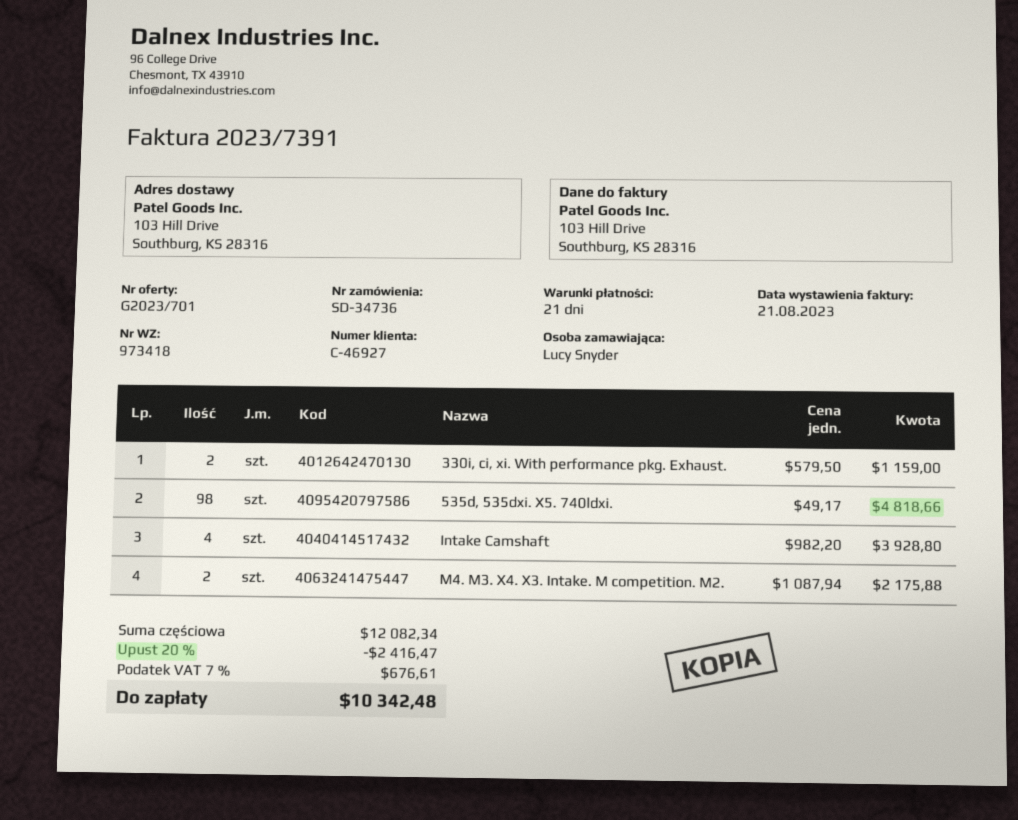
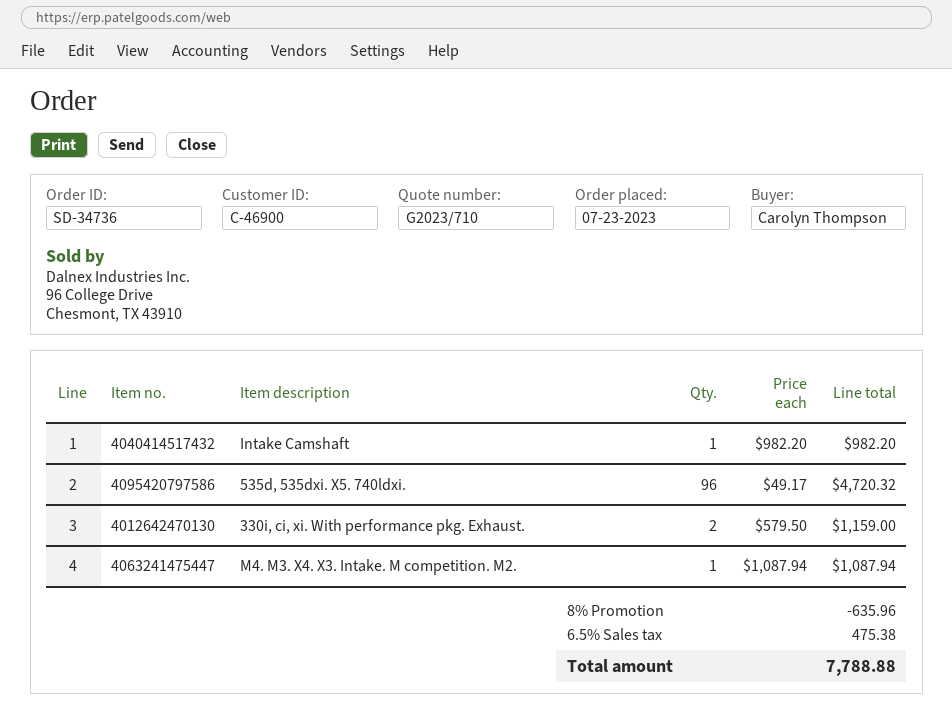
quote number: G2023/701 -> G2023/710
customer number: C-46927 -> C-46900
ordered by: Lucy Snyder -> Carolyn Thompson
535d, 535dxi. X5. 740ldxi.: 98 x 49.17 = 4818.66 -> 96 x 49.17 = 4720.32
Intake Camshaft: 4 x 982.20 = 3928.80 -> 1 x 982.20 = 982.20
M4. M3. X4. X3. Intake. M competition. M2.: 2 x 1087.94 = 2175.88 -> 1 x 1087.94 = 1087.94
discount: 20% = 2416.47 -> 8% = 635.96
tax: 7% = 676.61 -> 6.5% = 475.38
total: 10342.48 -> 7788.88

